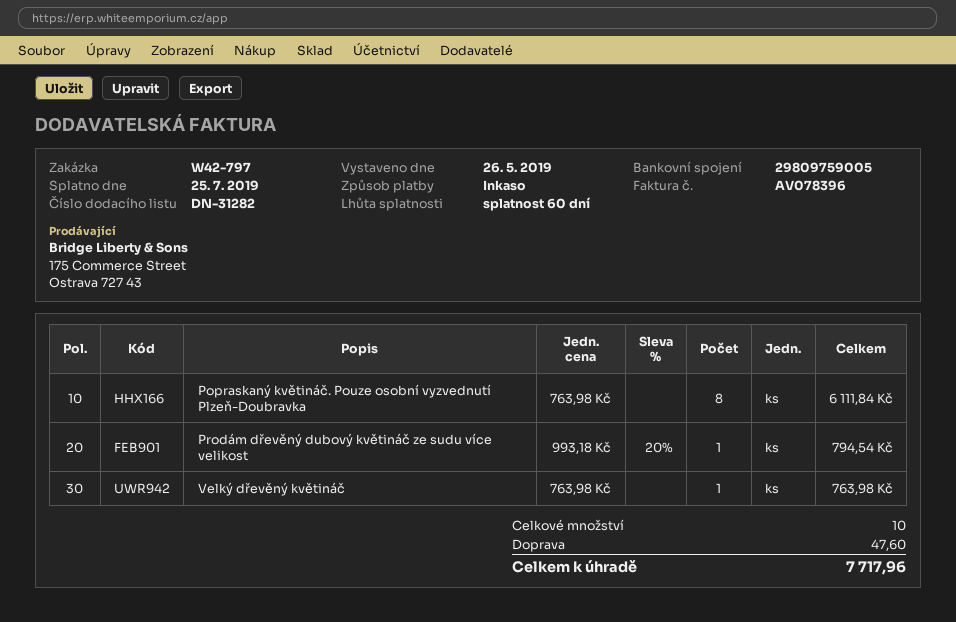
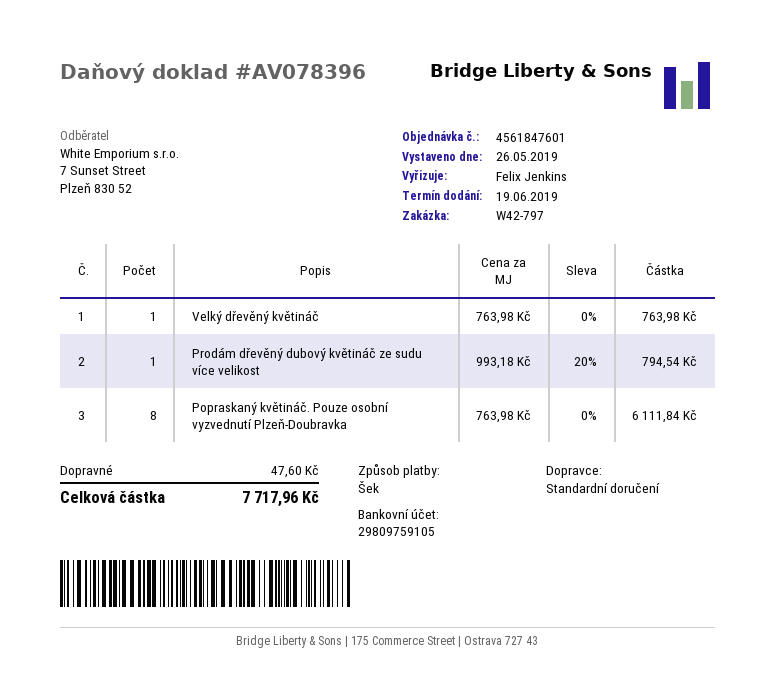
payment method: direct debit -> cheque
bank account: 29809759005 -> 29809759105

